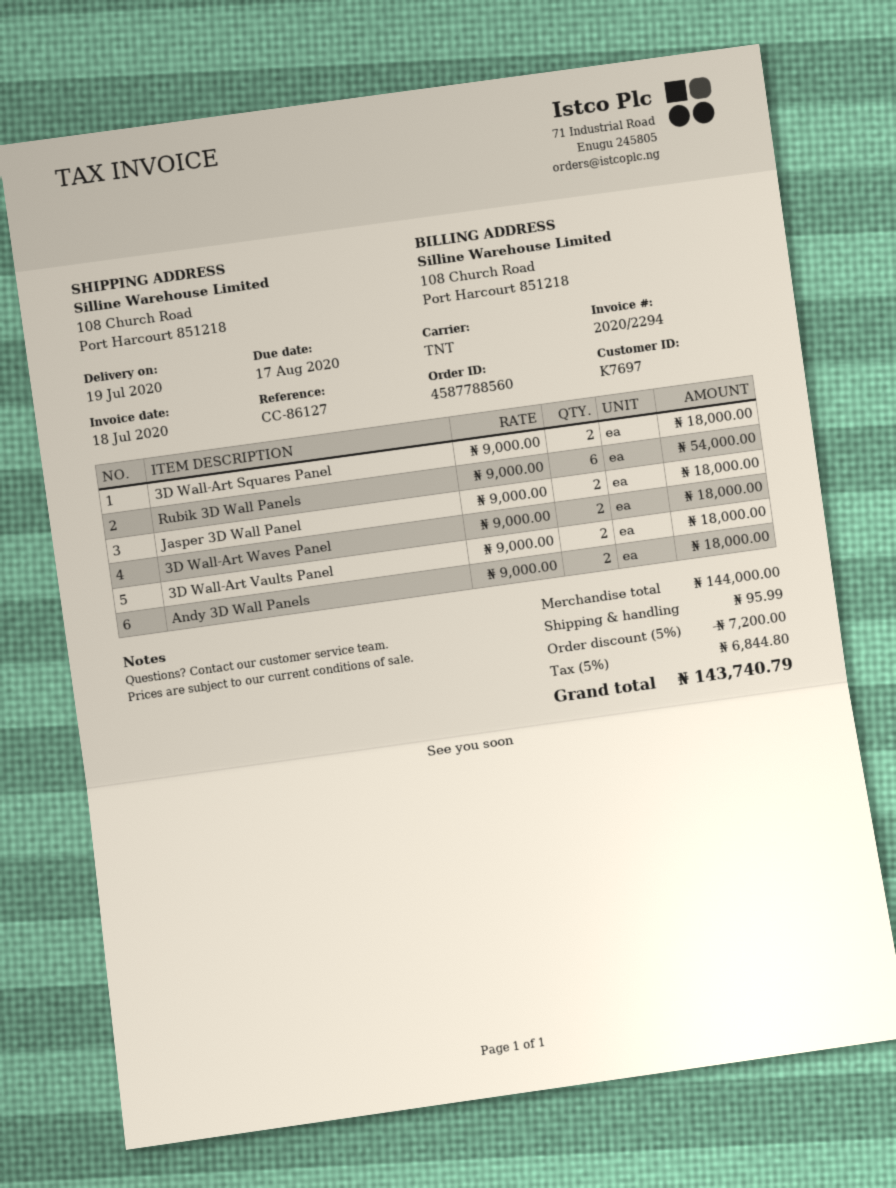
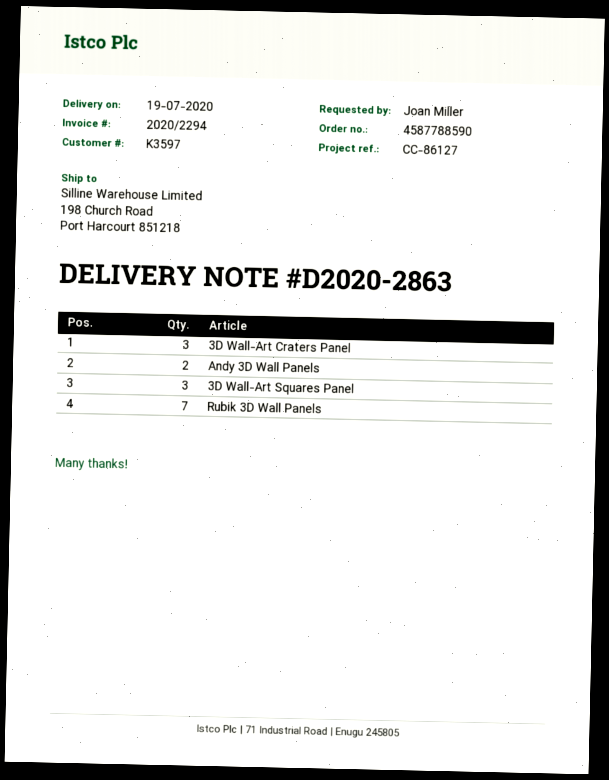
order number: 4587788560 -> 4587788590
customer number: K7697 -> K3597
ship to: 108 Church Road, Port Harcourt 851218 -> 198 Church Road, Port Harcourt 851218
3D Wall-Art Squares Panel: 2 -> 3
Rubik 3D Wall Panels: 6 -> 7
Jasper 3D Wall Panel: 2 -> none
3D Wall-Art Waves Panel: 2 -> none
3D Wall-Art Vaults Panel: 2 -> none
3D Wall-Art Craters Panel: none -> 3

